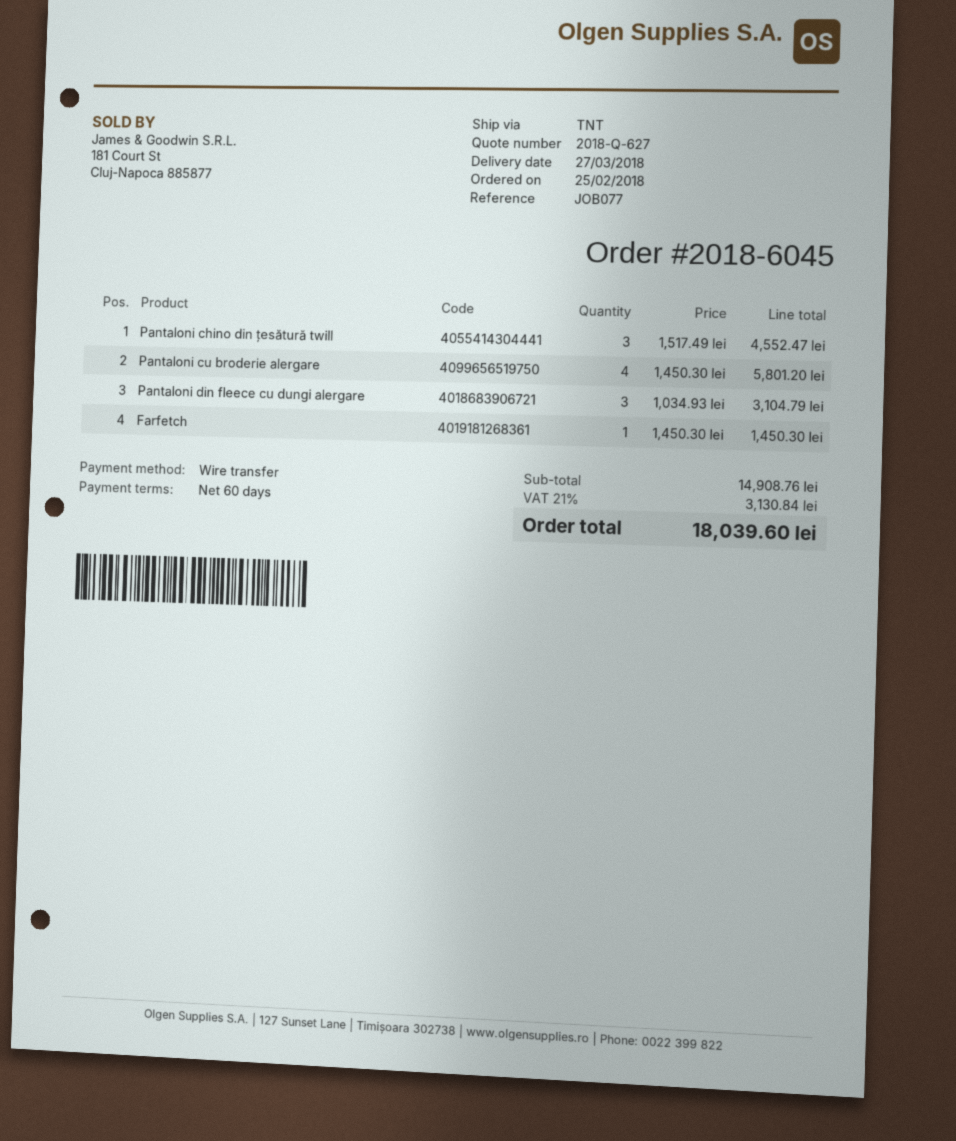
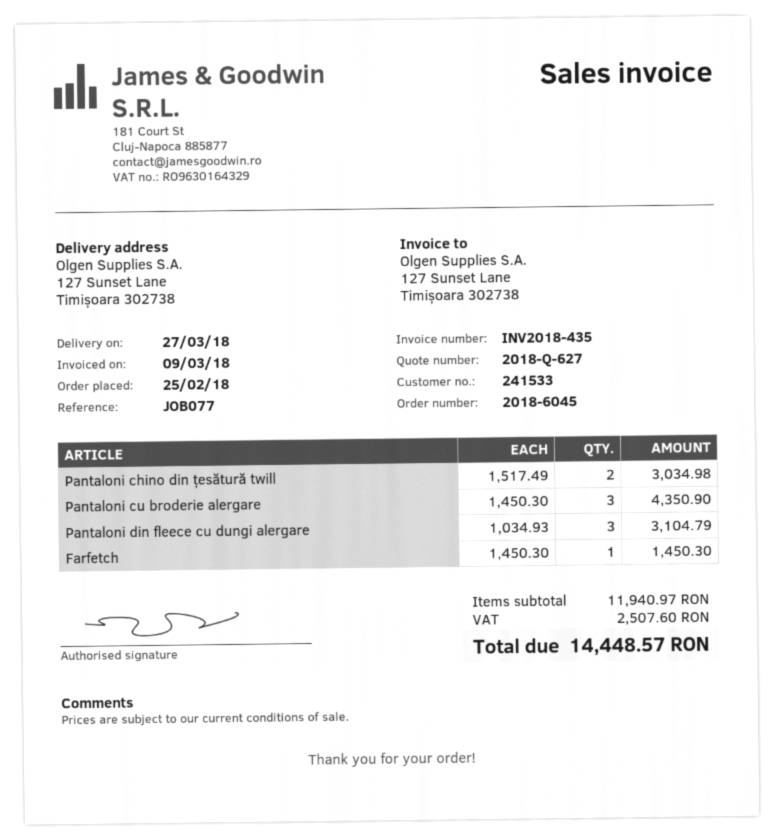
Pantaloni chino din țesătură twill: 3 x 1517.49 = 4552.47 -> 2 x 1517.49 = 3034.98
Pantaloni cu broderie alergare: 4 x 1450.30 = 5801.20 -> 3 x 1450.30 = 4350.90
subtotal: 14908.76 -> 11940.97
tax: 3130.84 -> 2507.60
total: 18039.60 -> 14448.57

